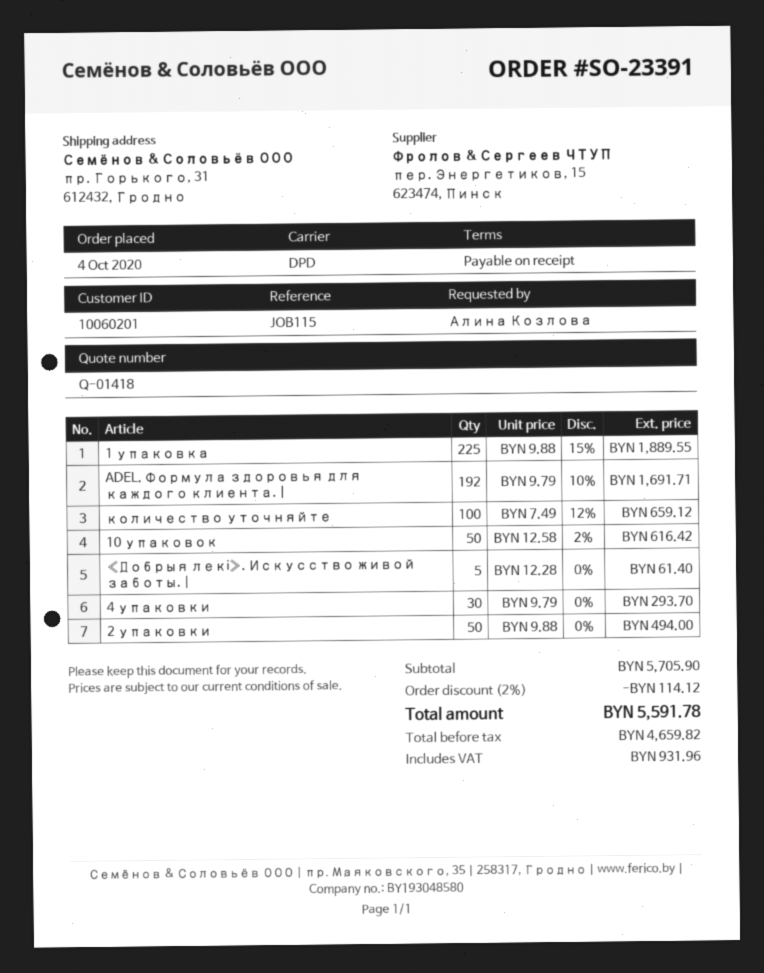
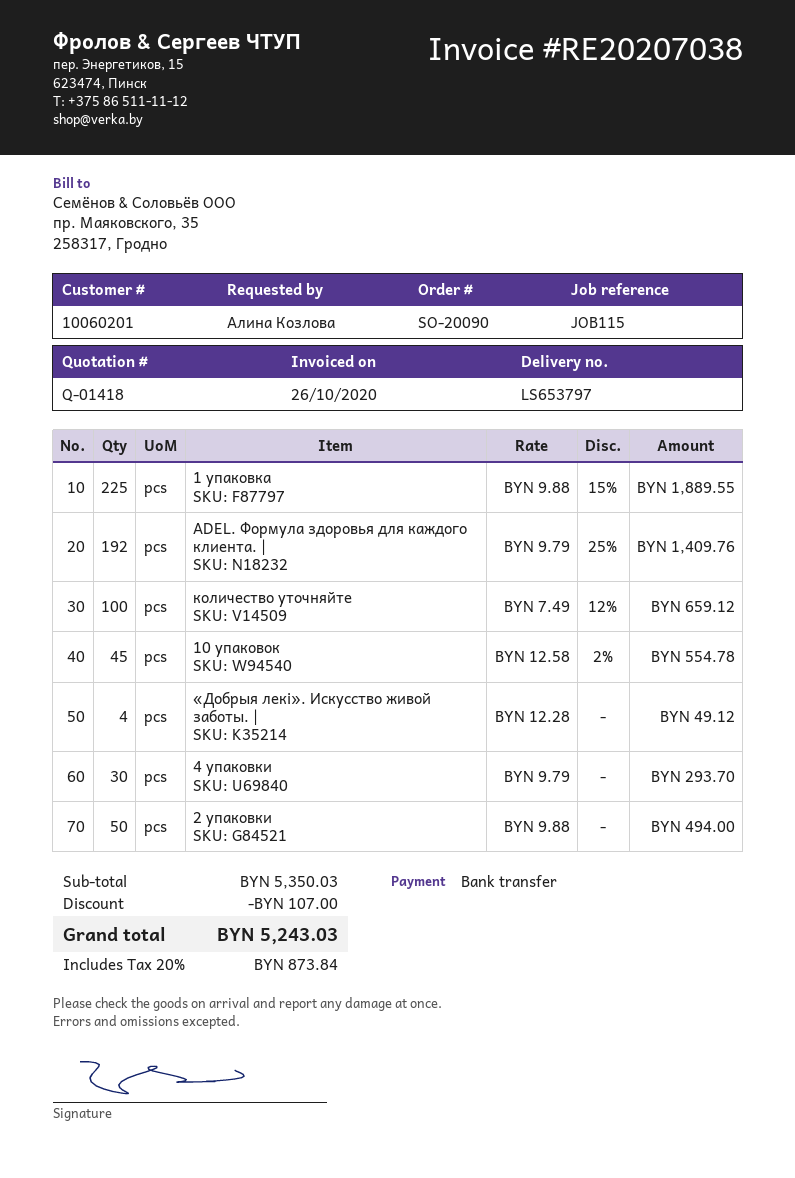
order number: SO-23391 -> SO-20090
ADEL. Формула здоровья для каждого клиента. |: 192 x 9.79 - 10% = 1691.71 -> 192 x 9.79 - 25% = 1409.76
10 упаковок: 50 x 12.58 - 2% = 616.42 -> 45 x 12.58 - 2% = 554.78
«Добрыя лекi». Искусство живой заботы. |: 5 x 12.28 = 61.40 -> 4 x 12.28 = 49.12
subtotal: 5705.90 -> 5350.03
discount: 114.12 -> 107.00
tax: 931.96 -> 873.84
total: 5591.78 -> 5243.03

